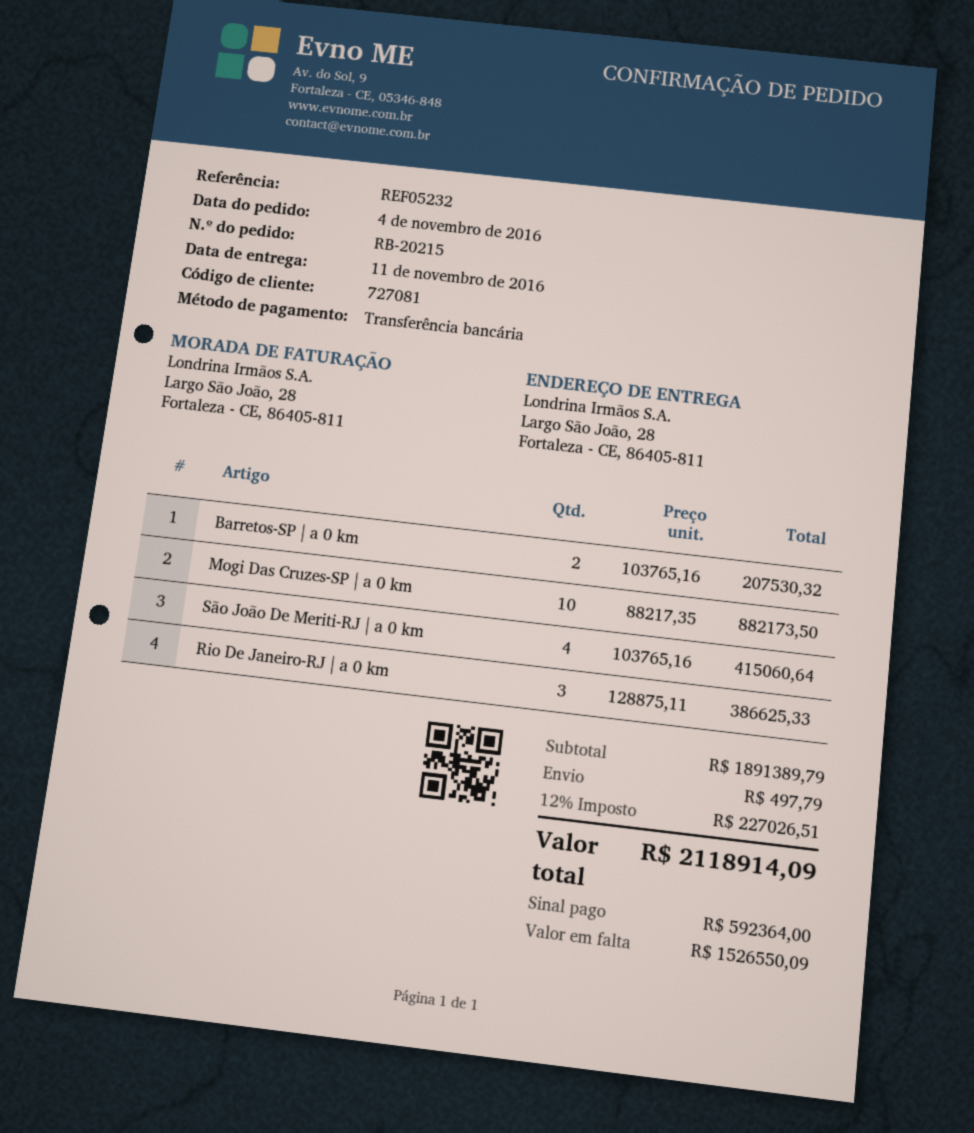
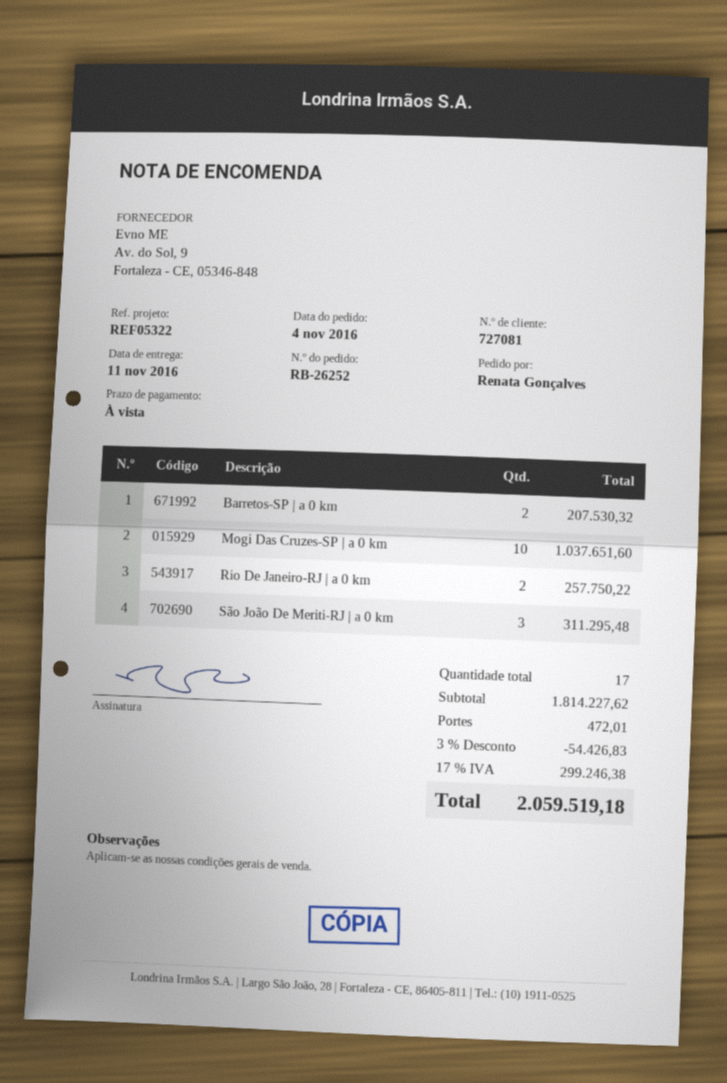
order number: RB-20215 -> RB-26252
reference: REF05232 -> REF05322
Mogi Das Cruzes-SP | a 0 km: 10 for 882173.50 -> 10 for 1037651.60
São João De Meriti-RJ | a 0 km: 4 for 415060.64 -> 3 for 311295.48
Rio De Janeiro-RJ | a 0 km: 3 for 386625.33 -> 2 for 257750.22
subtotal: 1891389.79 -> 1814227.62
discount: none -> 3% = 54426.83
shipping: 497.79 -> 472.01
tax: 12% = 227026.51 -> 17% = 299246.38
total: 2118914.09 -> 2059519.18

